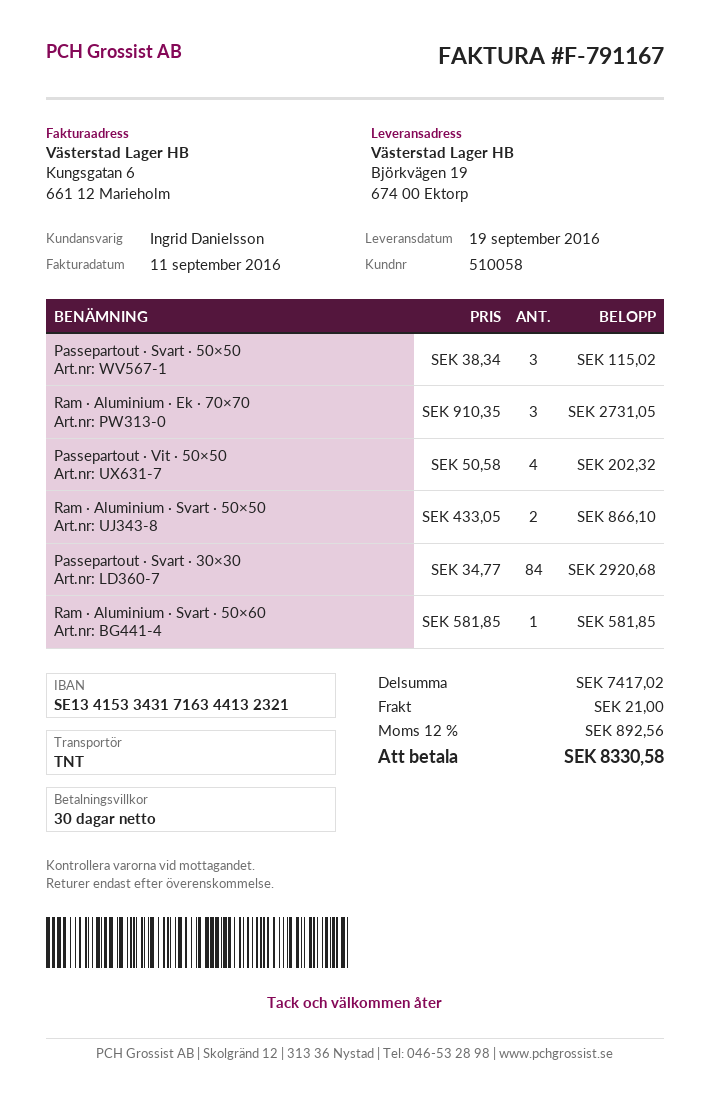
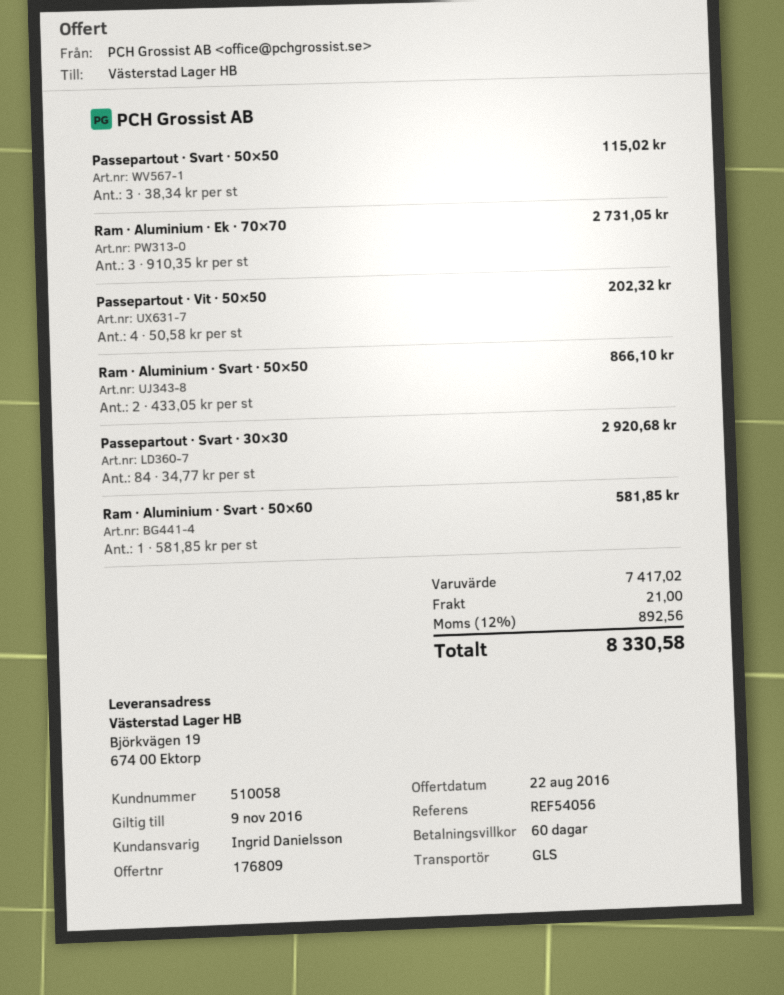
payment terms: 30 days -> 60 days
shipping method: TNT -> GLS

